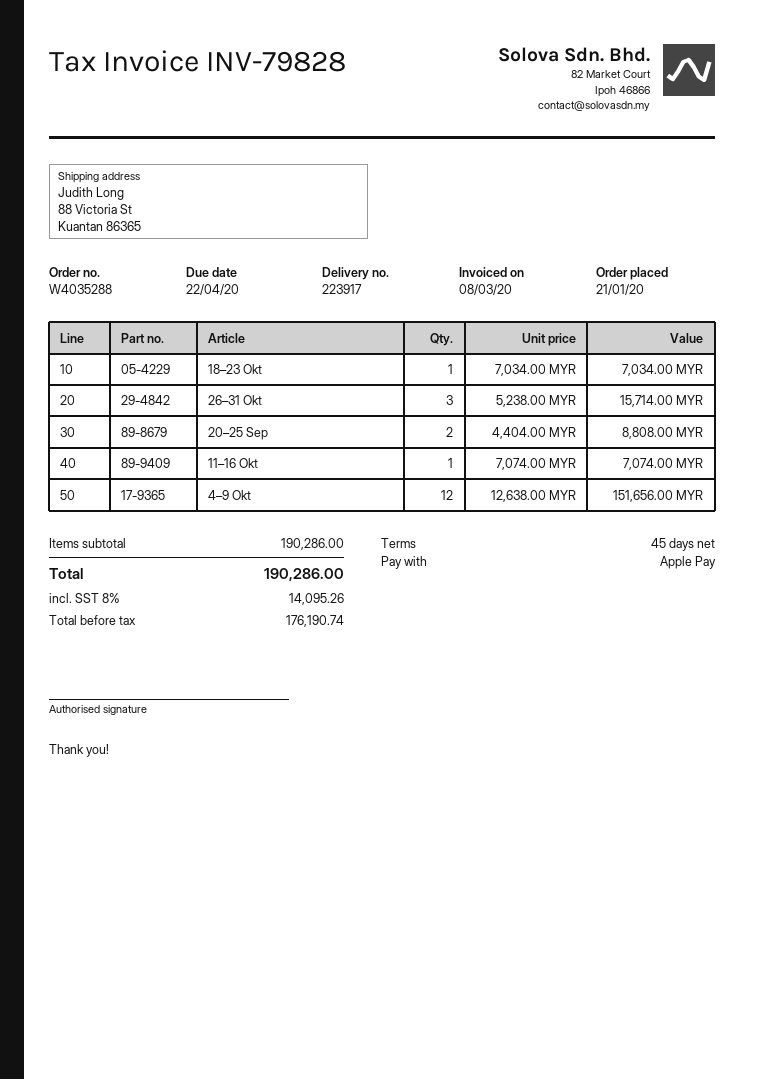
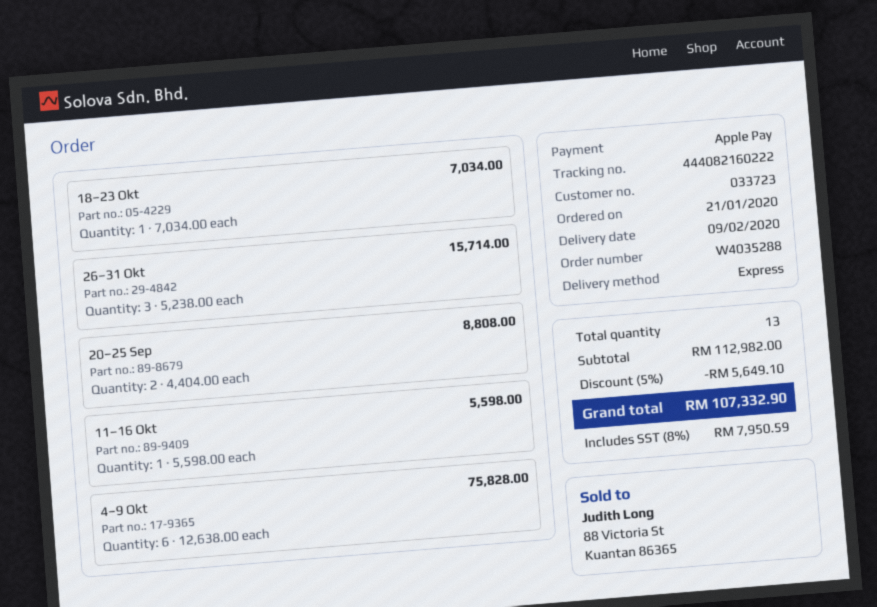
11–16 Okt: 1 x 7074.00 = 7074.00 -> 1 x 5598.00 = 5598.00
4–9 Okt: 12 x 12638.00 = 151656.00 -> 6 x 12638.00 = 75828.00
subtotal: 190286.00 -> 112982.00
discount: none -> 5% = 5649.10
tax: 8% = 14095.26 -> 8% = 7950.59
total: 190286.00 -> 107332.90

